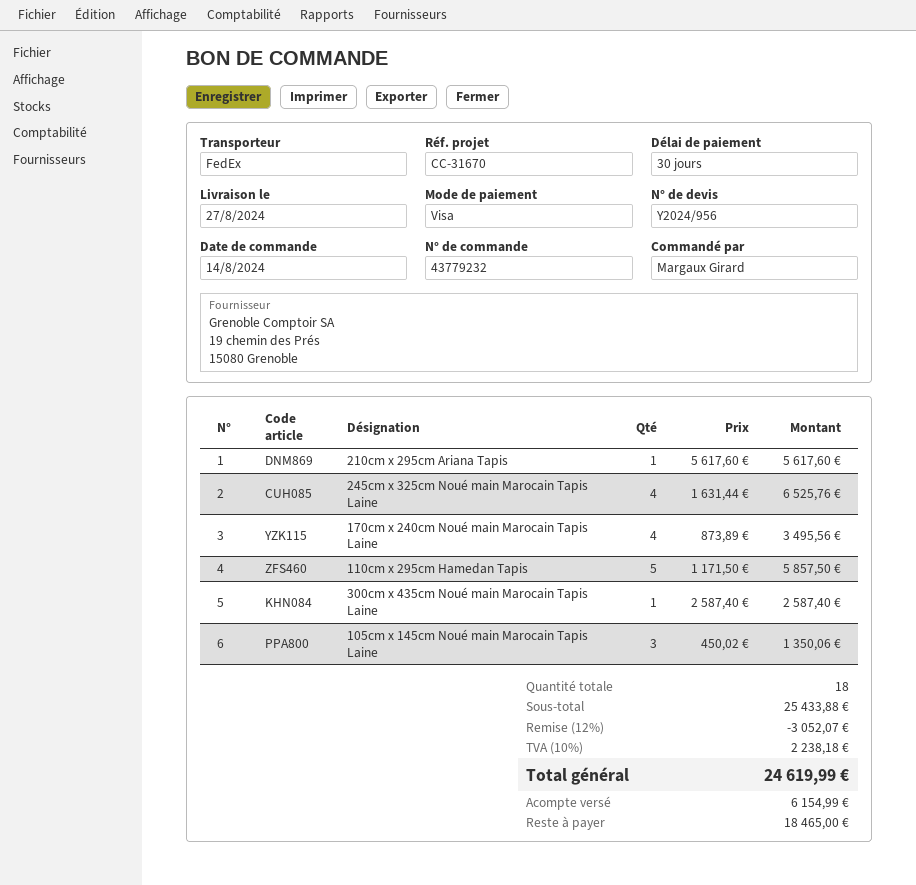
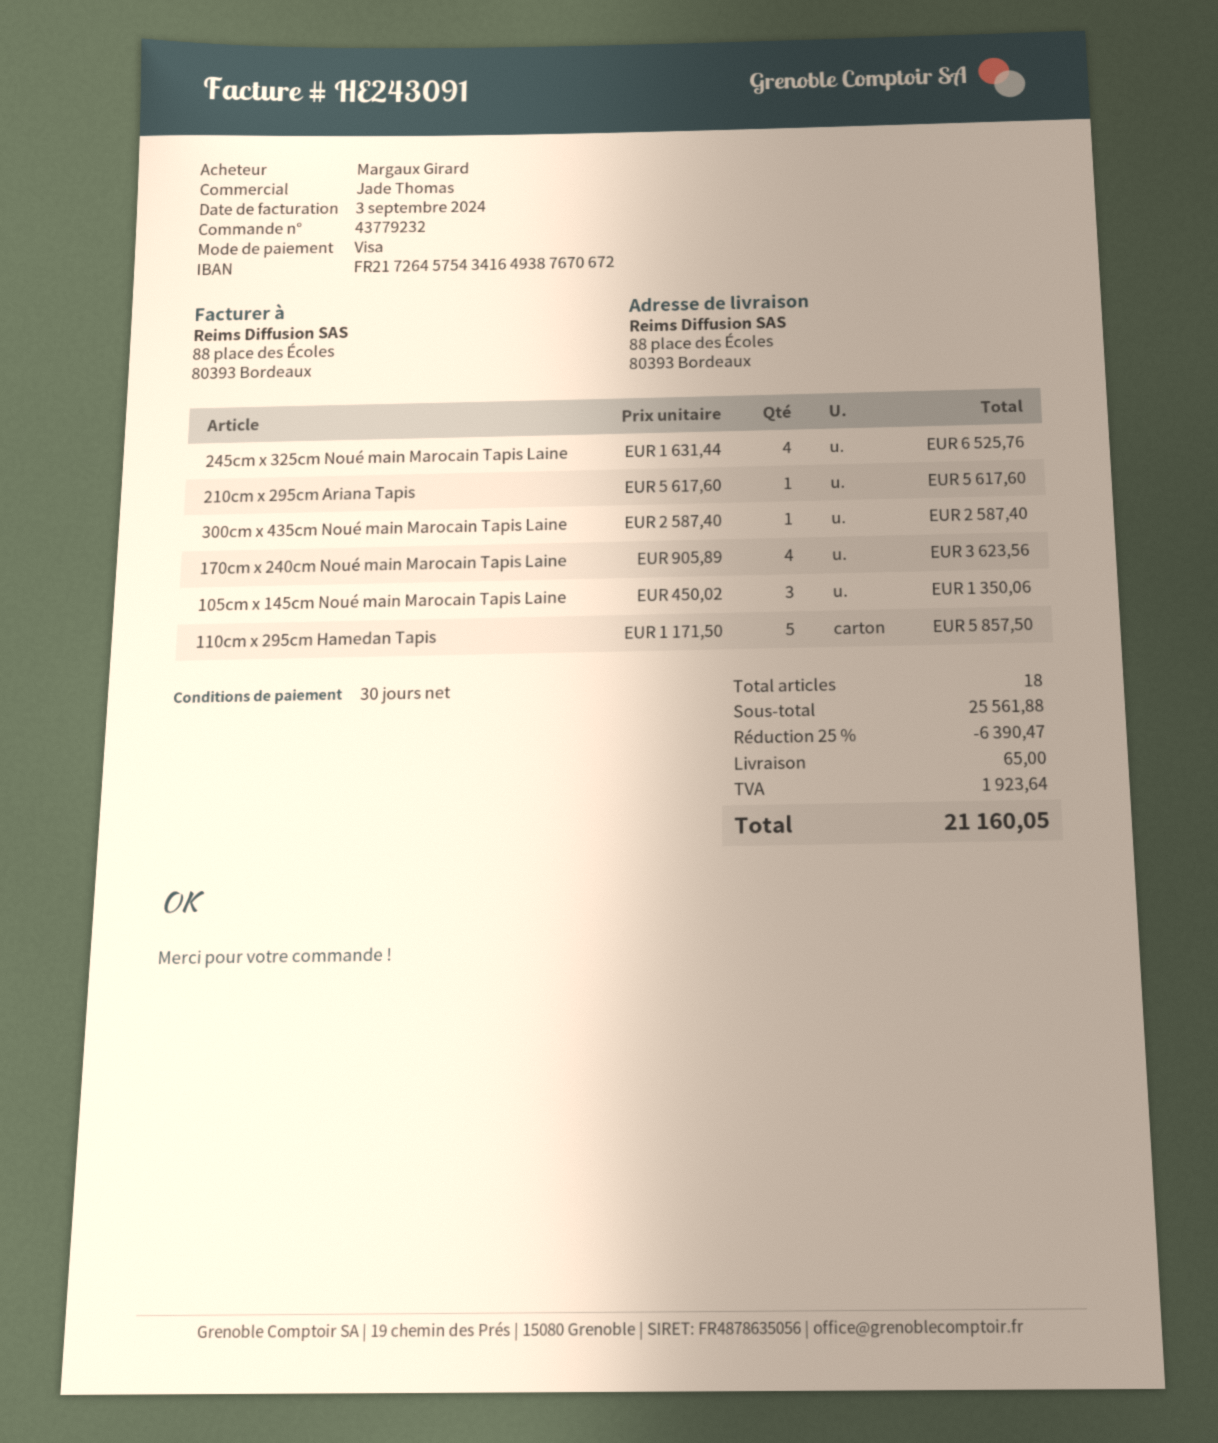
170cm x 240cm Noué main Marocain Tapis Laine: 4 x 873.89 = 3495.56 -> 4 x 905.89 = 3623.56
subtotal: 25433.88 -> 25561.88
discount: 12% = 3052.07 -> 25% = 6390.47
shipping: none -> 65.00
tax: 2238.18 -> 1923.64
total: 24619.99 -> 21160.05

